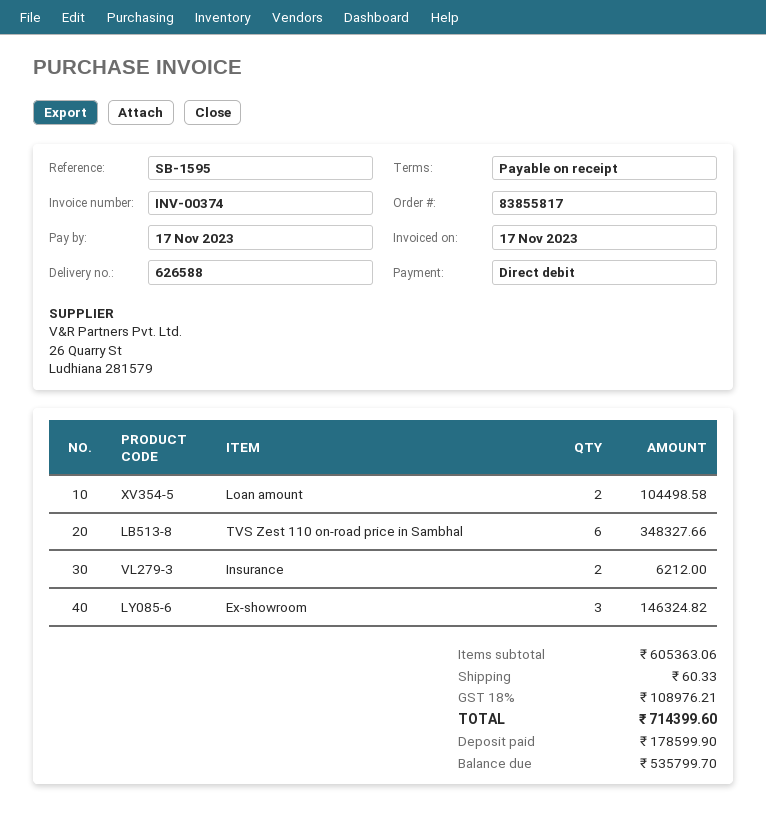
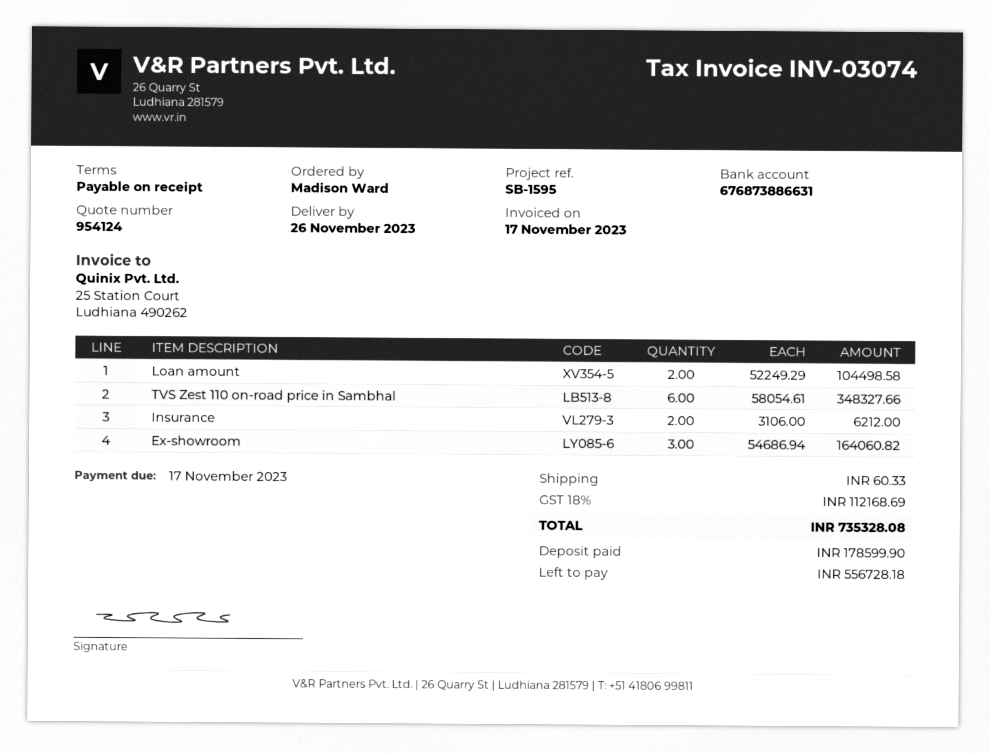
invoice number: INV-00374 -> INV-03074
Ex-showroom: 3 for 146324.82 -> 3 for 164060.82
tax: 18% = 108976.21 -> 18% = 112168.69
total: 714399.60 -> 735328.08
balance: 535799.70 -> 556728.18

